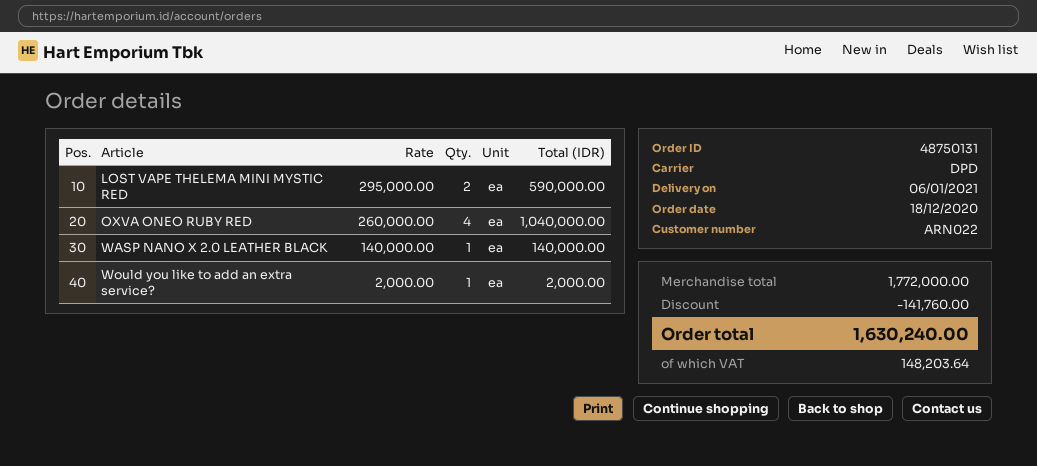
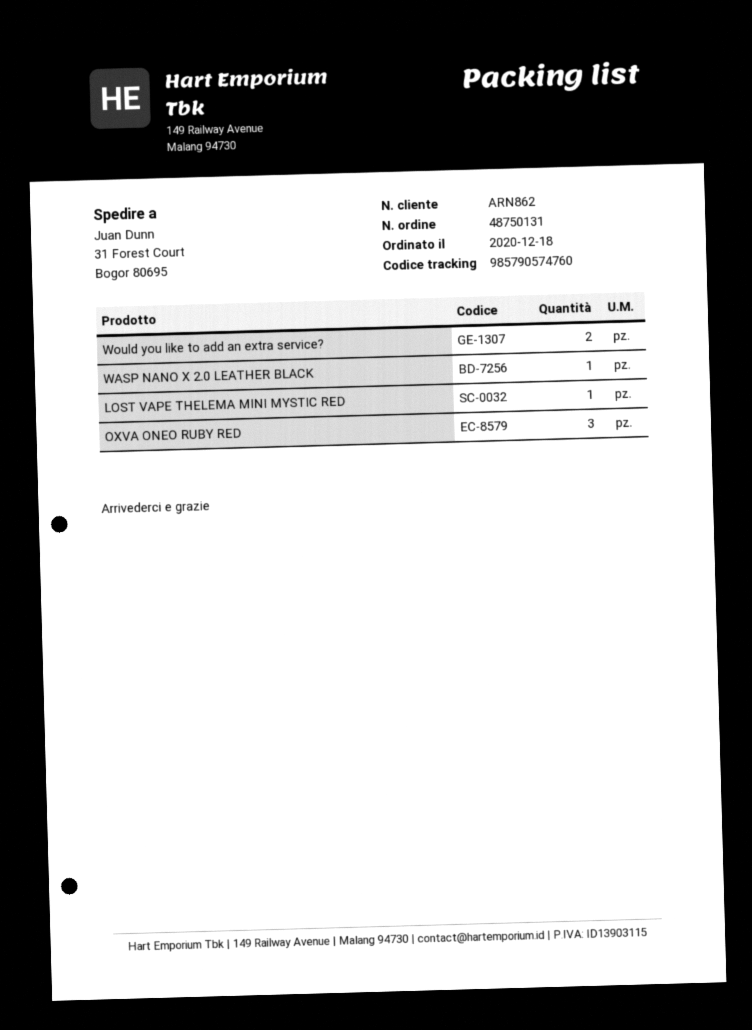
customer number: ARN022 -> ARN862
LOST VAPE THELEMA MINI MYSTIC RED: 2 -> 1
OXVA ONEO RUBY RED: 4 -> 3
Would you like to add an extra service?: 1 -> 2

